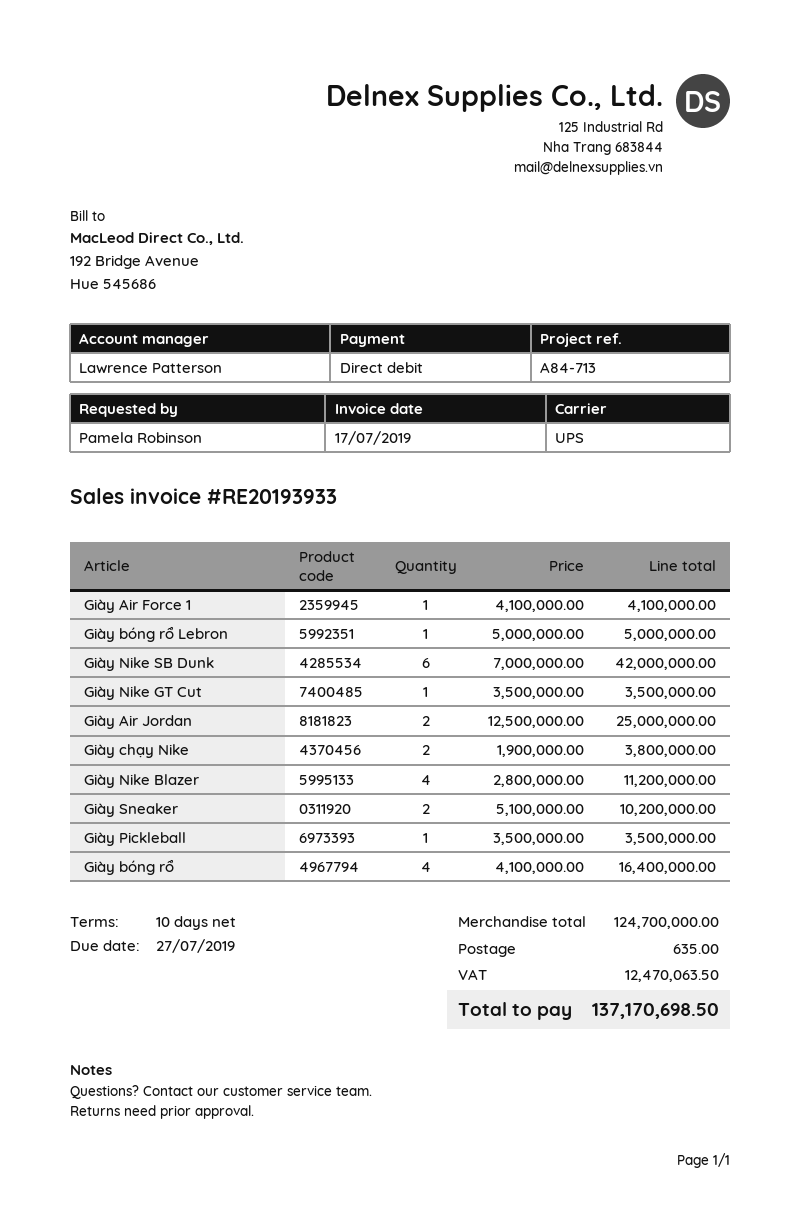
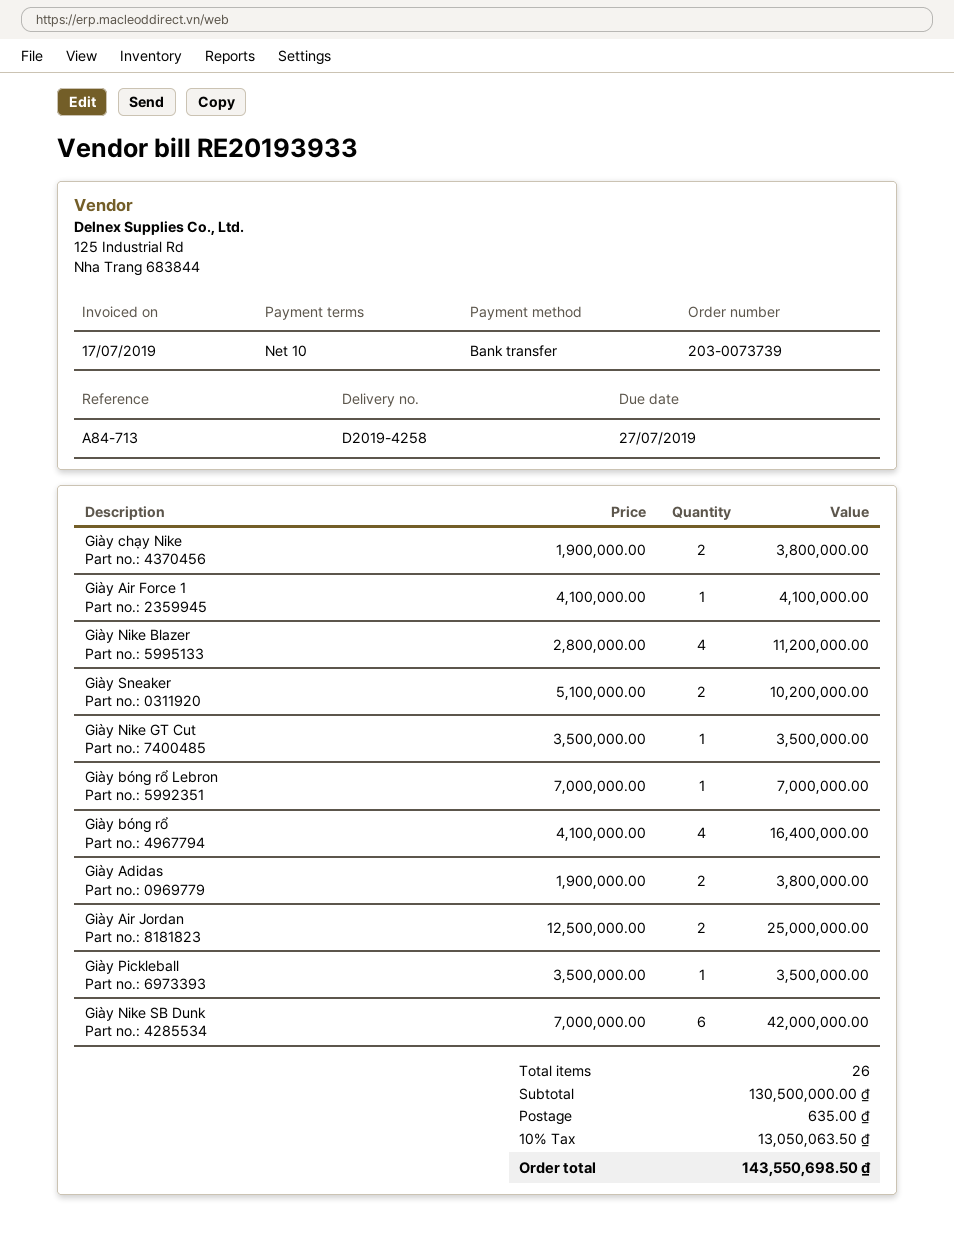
payment method: direct debit -> bank transfer
Giày bóng rổ Lebron: 1 x 5000000.00 = 5000000.00 -> 1 x 7000000.00 = 7000000.00
Giày Adidas: none -> 2 x 1900000.00 = 3800000.00
subtotal: 124700000.00 -> 130500000.00
tax: 12470063.50 -> 13050063.50
total: 137170698.50 -> 143550698.50

